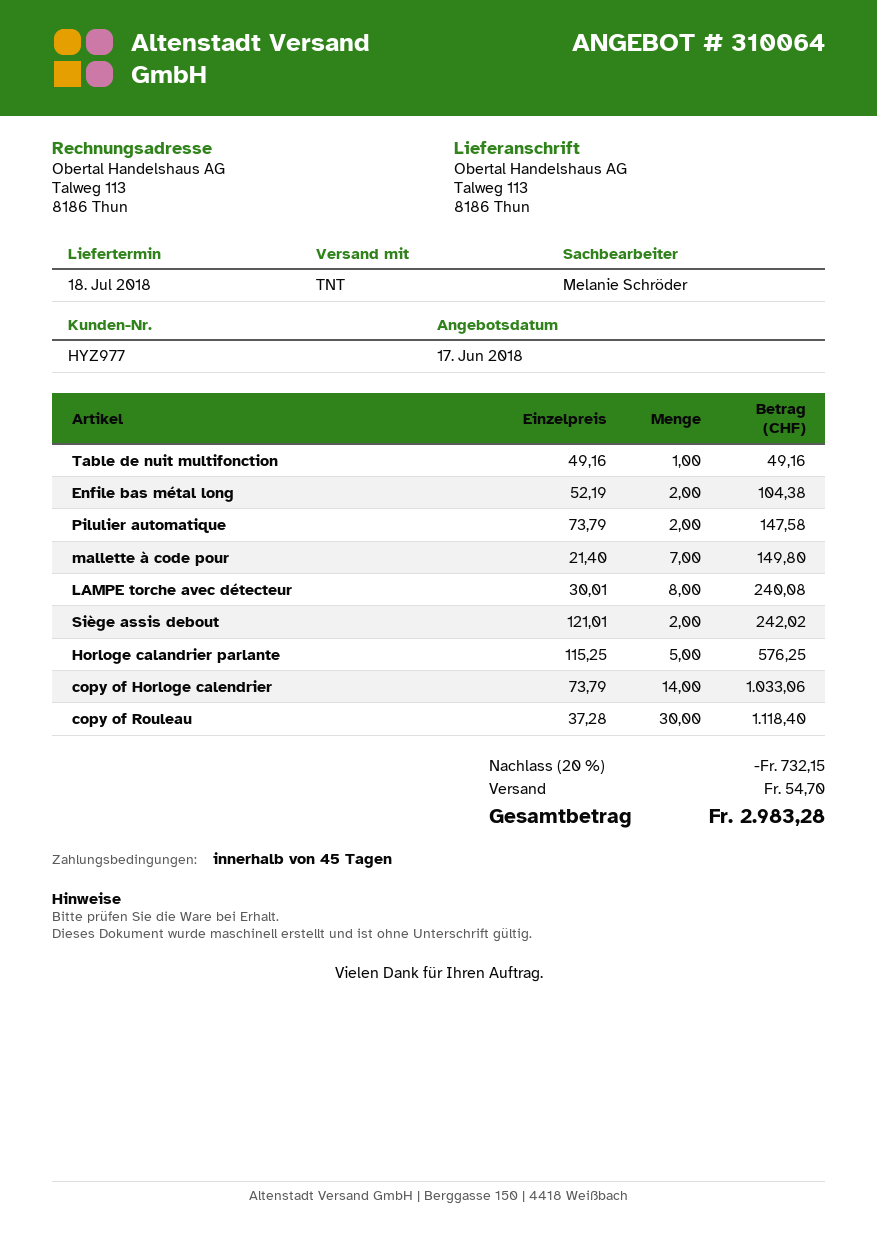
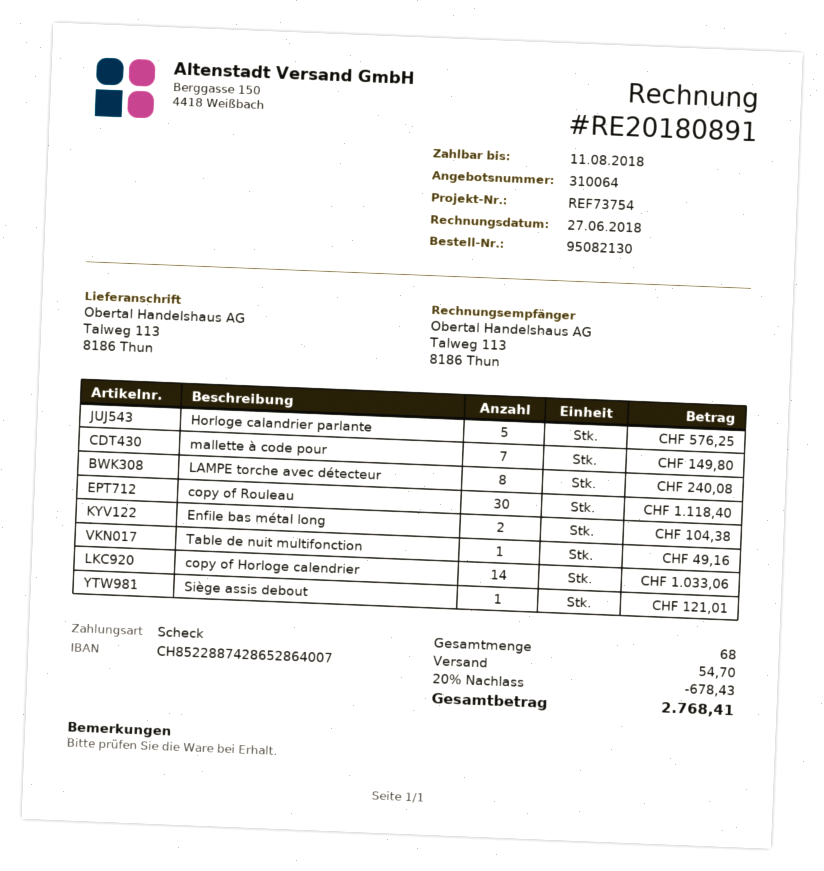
Pilulier automatique: 2 for 147.58 -> none
Siège assis debout: 2 for 242.02 -> 1 for 121.01
discount: 20% = 732.15 -> 20% = 678.43
total: 2983.28 -> 2768.41

